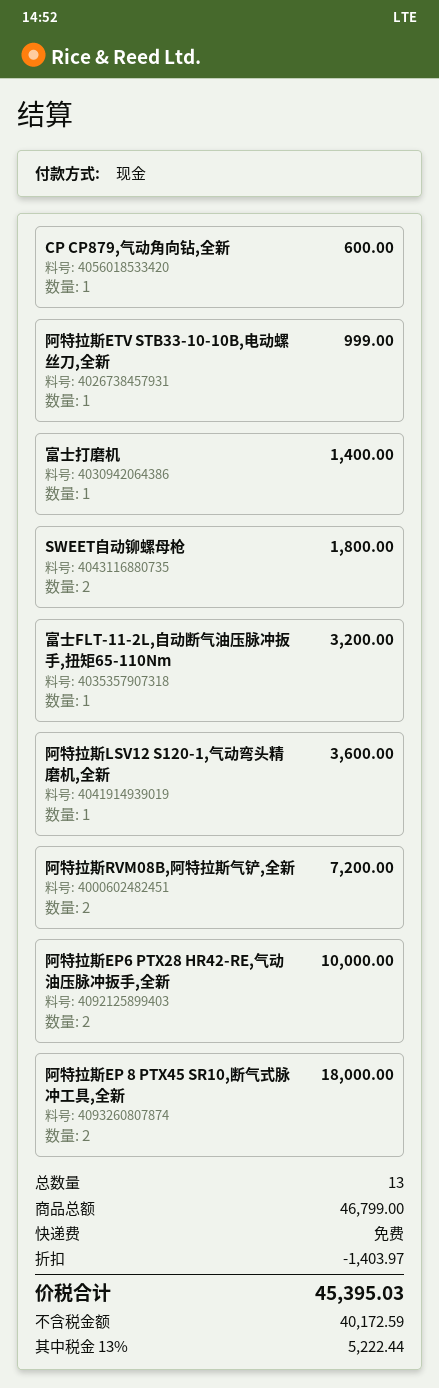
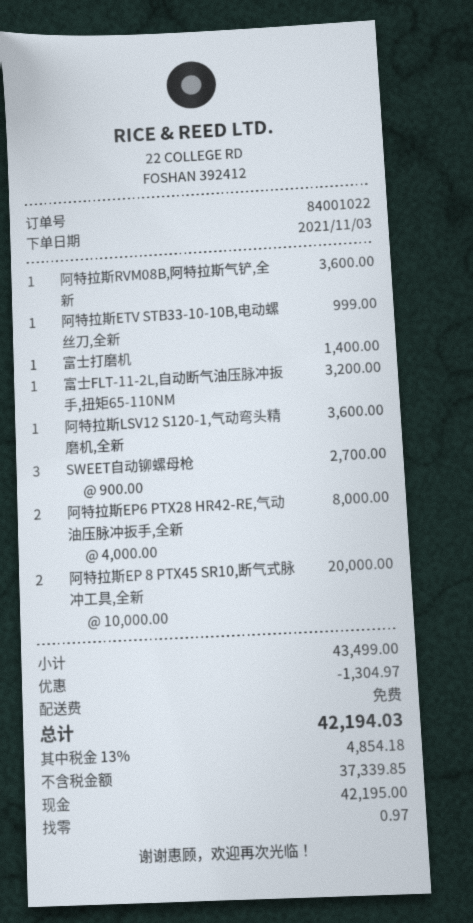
CP CP879,气动角向钻,全新: 1 for 600.00 -> none
SWEET自动铆螺母枪: 2 for 1800.00 -> 3 for 2700.00
阿特拉斯RVM08B,阿特拉斯气铲,全新: 2 for 7200.00 -> 1 for 3600.00
阿特拉斯EP6 PTX28 HR42-RE,气动油压脉冲扳手,全新: 2 for 10000.00 -> 2 for 8000.00
阿特拉斯EP 8 PTX45 SR10,断气式脉冲工具,全新: 2 for 18000.00 -> 2 for 20000.00
subtotal: 46799.00 -> 43499.00
discount: 1403.97 -> 1304.97
net: 40172.59 -> 37339.85
tax: 13% = 5222.44 -> 13% = 4854.18
total: 45395.03 -> 42194.03

